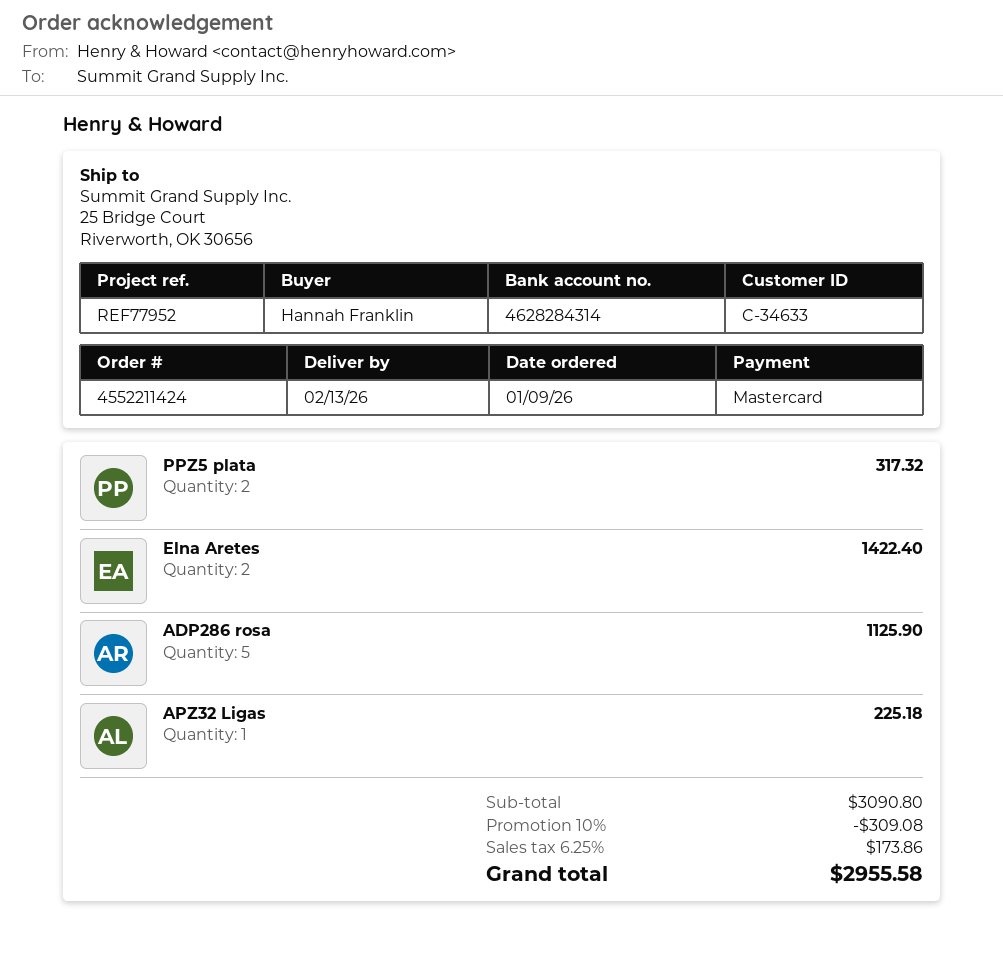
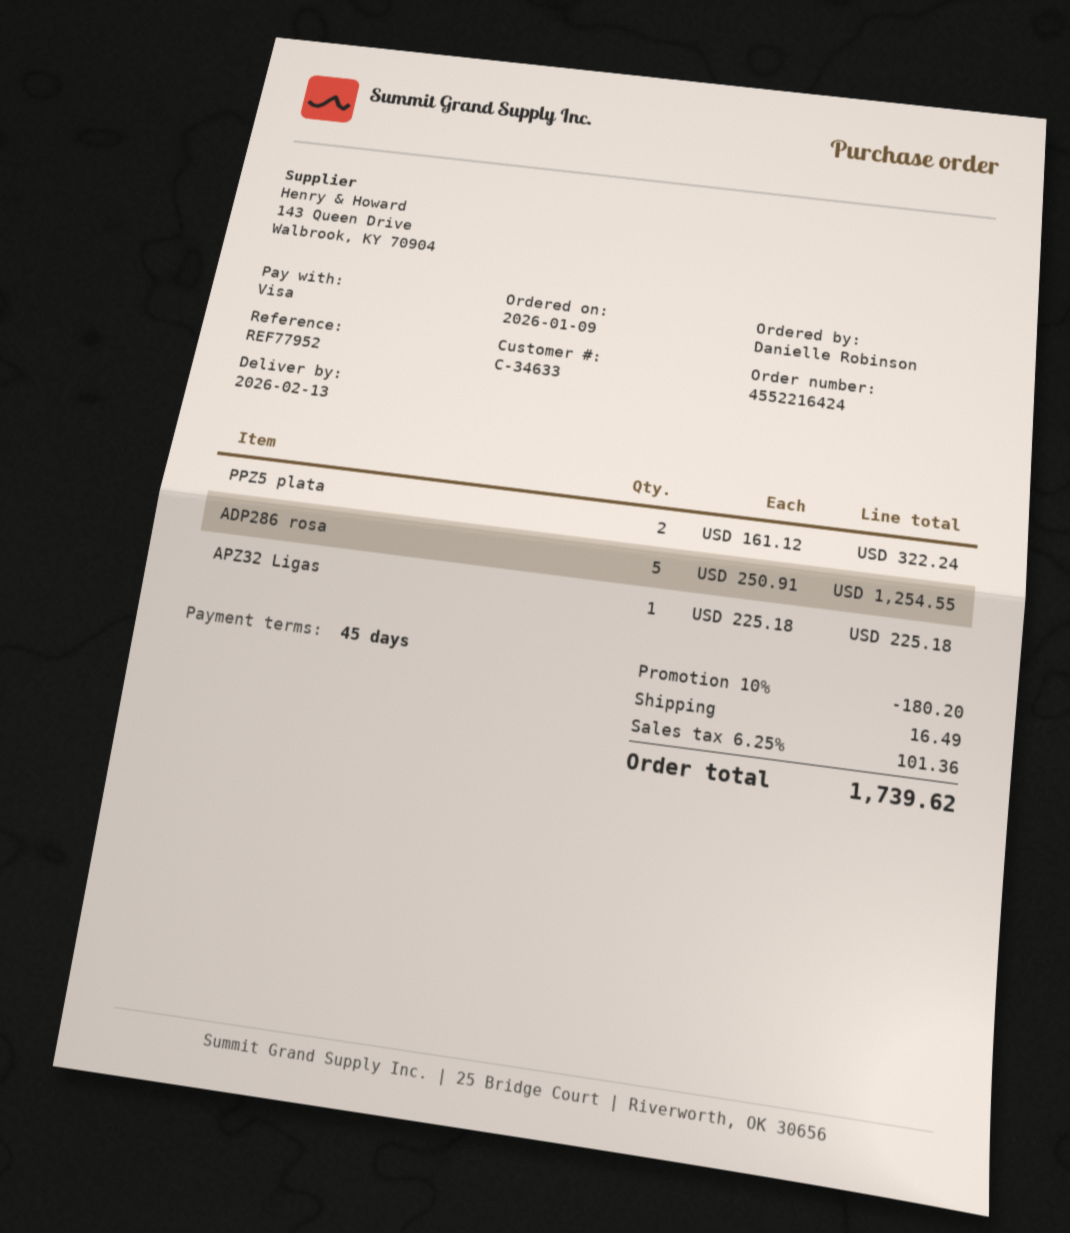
order number: 4552211424 -> 4552216424
ordered by: Hannah Franklin -> Danielle Robinson
payment method: Mastercard -> Visa
PPZ5 plata: 2 for 317.32 -> 2 for 322.24
Elna Aretes: 2 for 1422.40 -> none
ADP286 rosa: 5 for 1125.90 -> 5 for 1254.55
discount: 10% = 309.08 -> 10% = 180.20
shipping: none -> 16.49
tax: 6.25% = 173.86 -> 6.25% = 101.36
total: 2955.58 -> 1739.62

